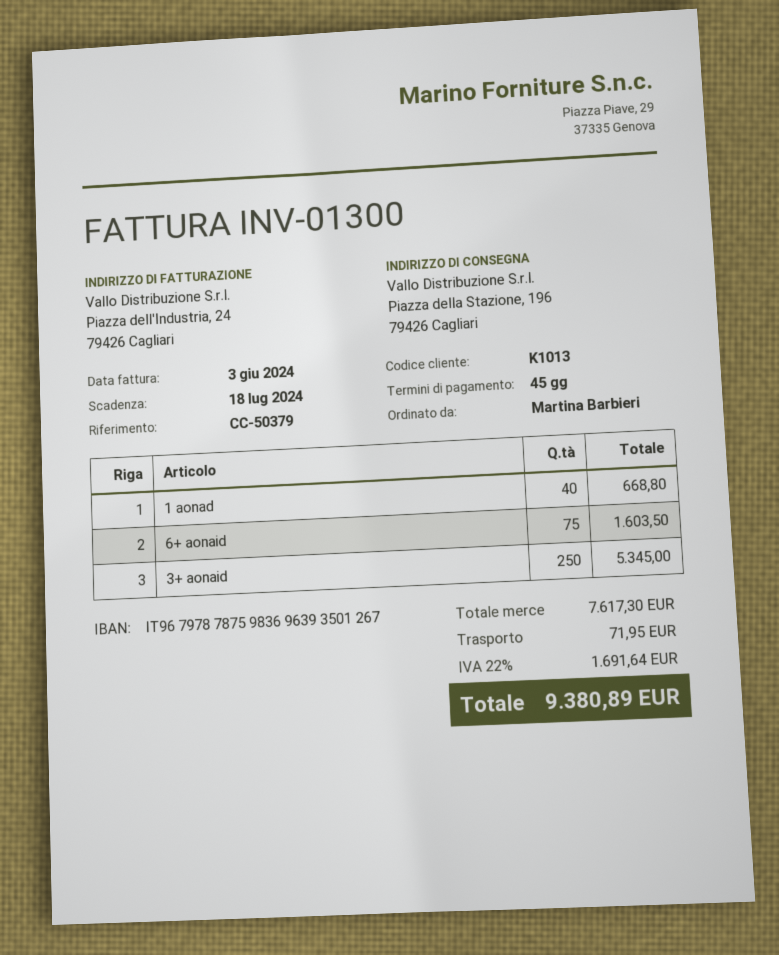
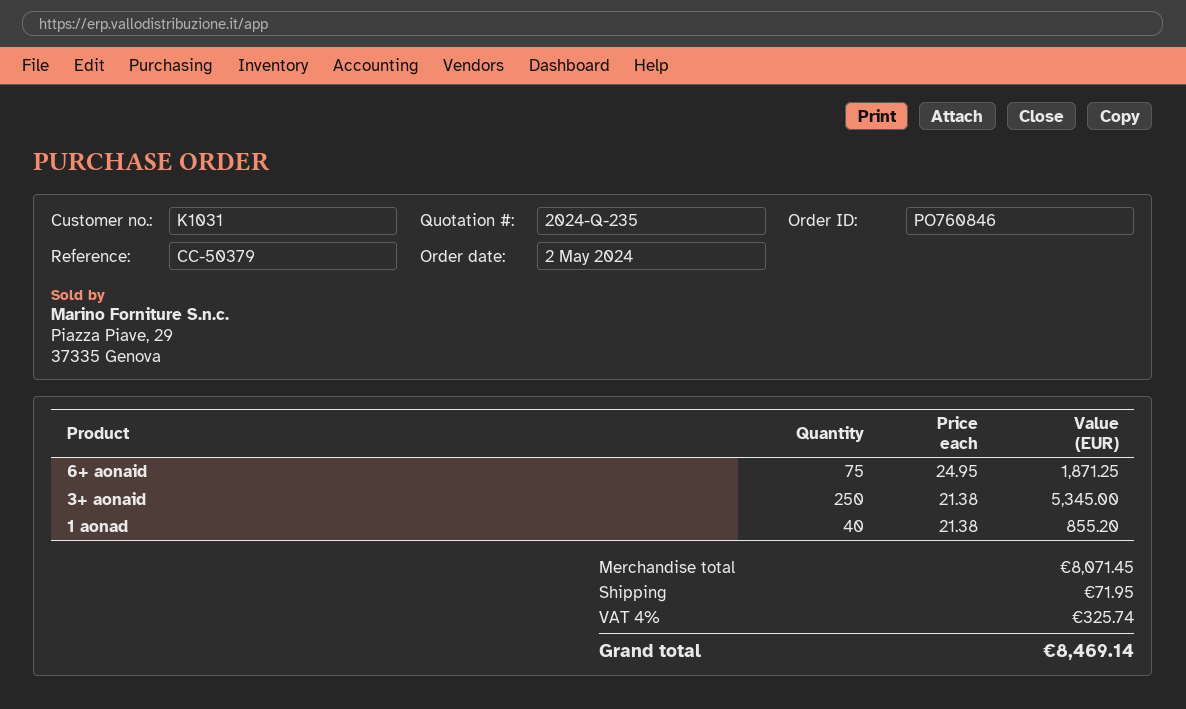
customer number: K1013 -> K1031
1 aonad: 40 for 668.80 -> 40 for 855.20
6+ aonaid: 75 for 1603.50 -> 75 for 1871.25
subtotal: 7617.30 -> 8071.45
tax: 22% = 1691.64 -> 4% = 325.74
total: 9380.89 -> 8469.14

